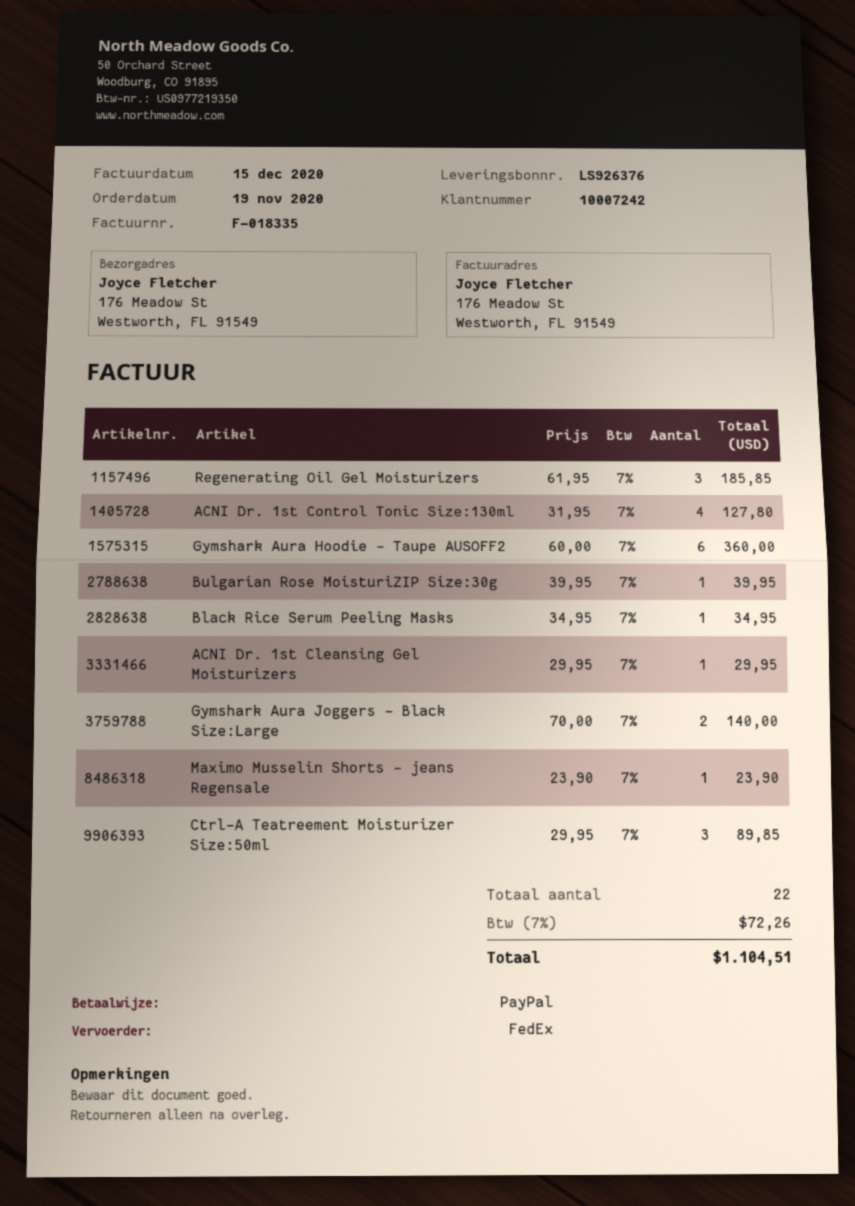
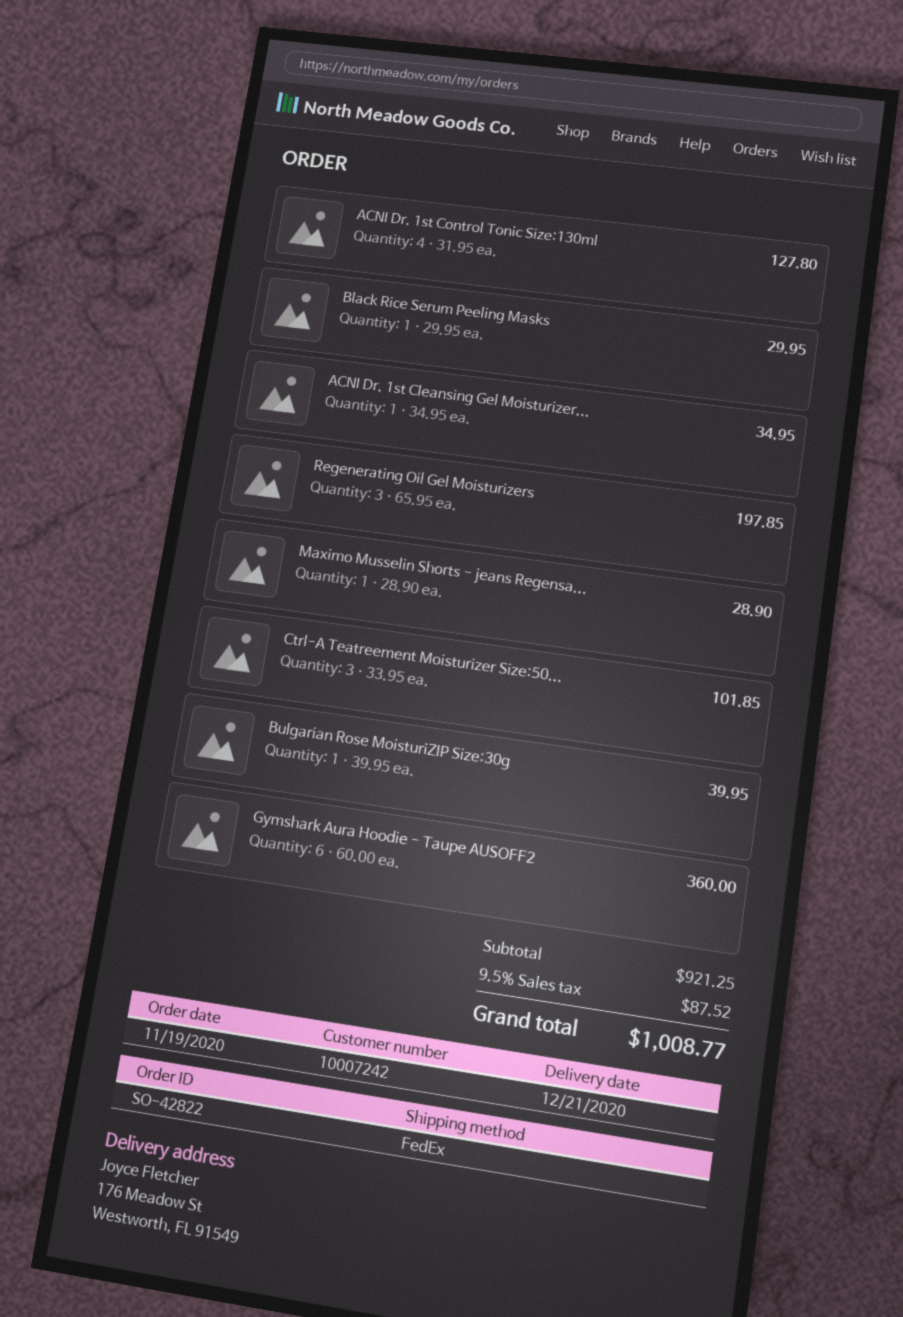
Regenerating Oil Gel Moisturizers: 3 x 61.95 = 185.85 -> 3 x 65.95 = 197.85
Black Rice Serum Peeling Masks: 1 x 34.95 = 34.95 -> 1 x 29.95 = 29.95
ACNI Dr. 1st Cleansing Gel Moisturizers: 1 x 29.95 = 29.95 -> 1 x 34.95 = 34.95
Gymshark Aura Joggers - Black Size:Large: 2 x 70.00 = 140.00 -> none
Maximo Musselin Shorts - jeans Regensale: 1 x 23.90 = 23.90 -> 1 x 28.90 = 28.90
Ctrl-A Teatreement Moisturizer Size:50ml: 3 x 29.95 = 89.85 -> 3 x 33.95 = 101.85
tax: 7% = 72.26 -> 9.5% = 87.52
total: 1104.51 -> 1008.77

